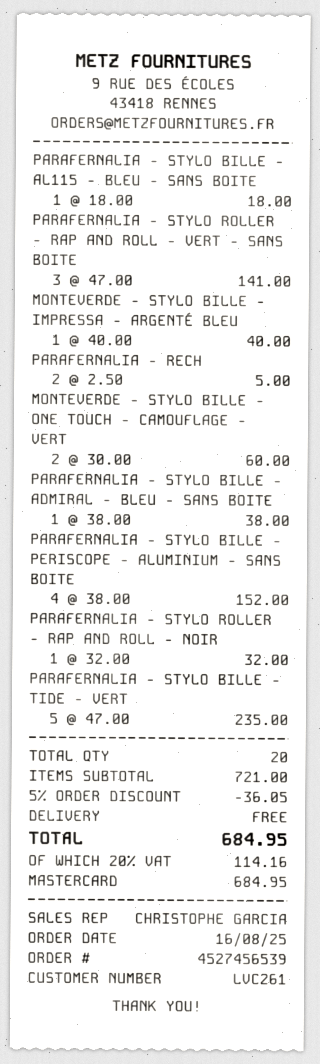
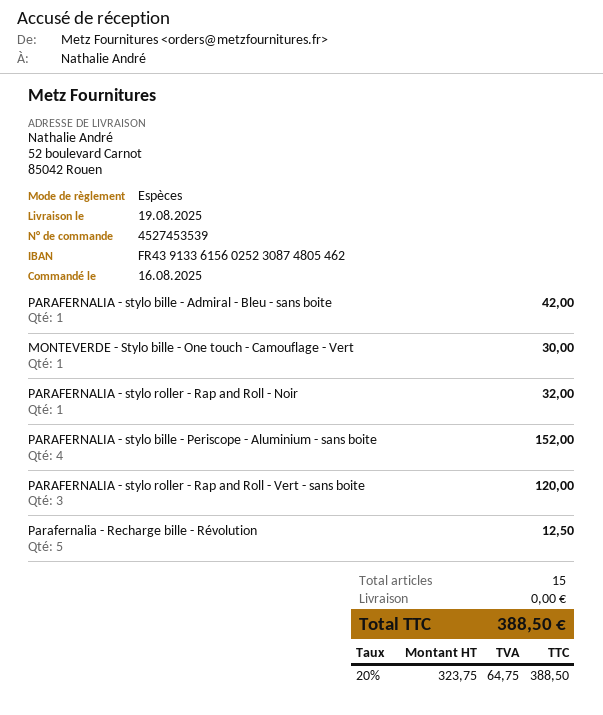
order number: 4527456539 -> 4527453539
payment method: Mastercard -> cash
PARAFERNALIA - STYLO BILLE - AL115 - BLEU - SANS BOITE: 1 for 18.00 -> none
PARAFERNALIA - STYLO ROLLER - RAP AND ROLL - VERT - SANS BOITE: 3 for 141.00 -> 3 for 120.00
MONTEVERDE - STYLO BILLE - IMPRESSA - ARGENTÉ BLEU: 1 for 40.00 -> none
PARAFERNALIA - RECH: 2 for 5.00 -> 5 for 12.50
MONTEVERDE - STYLO BILLE - ONE TOUCH - CAMOUFLAGE - VERT: 2 for 60.00 -> 1 for 30.00
PARAFERNALIA - STYLO BILLE - ADMIRAL - BLEU - SANS BOITE: 1 for 38.00 -> 1 for 42.00
PARAFERNALIA - STYLO BILLE - TIDE - VERT: 5 for 235.00 -> none
total quantity: 20 -> 15
discount: 5% = 36.05 -> none
tax: 20% = 114.16 -> 20% = 64.75
total: 684.95 -> 388.50

